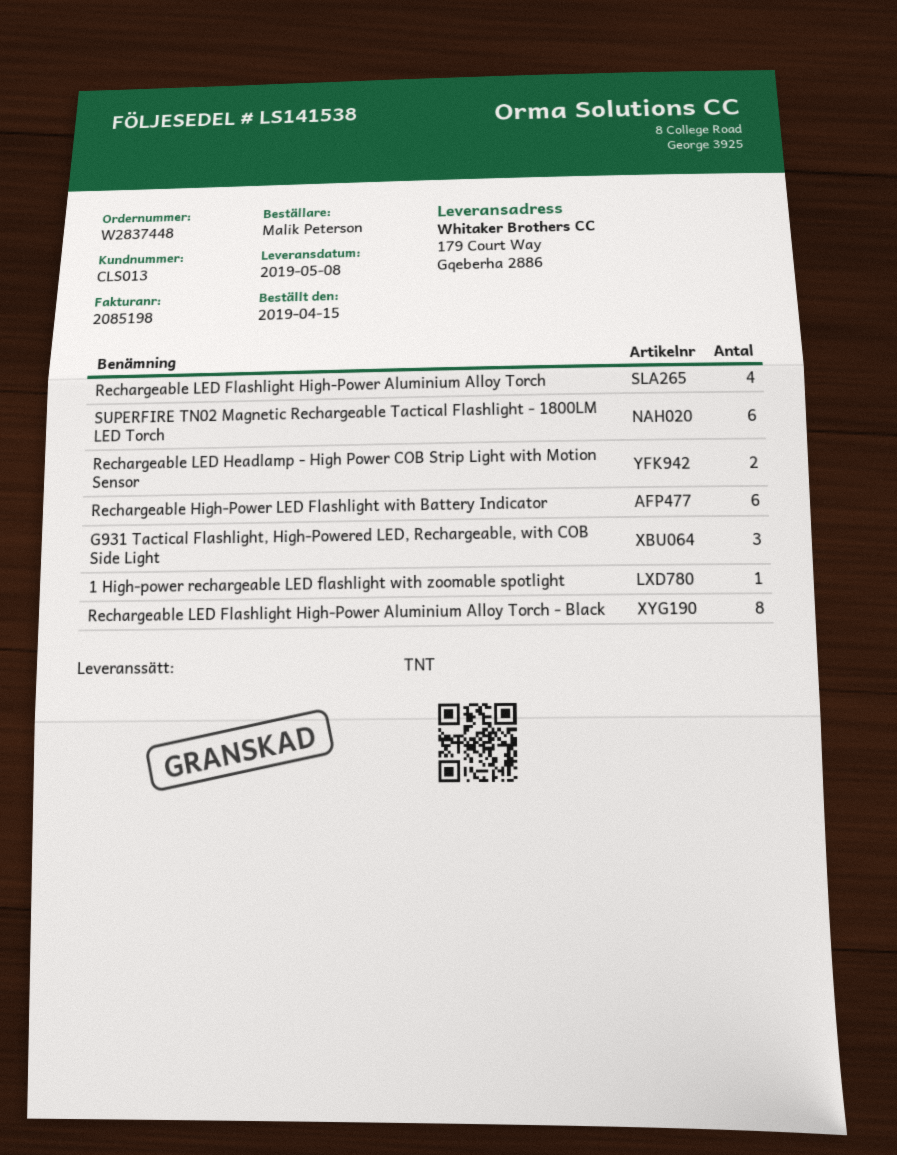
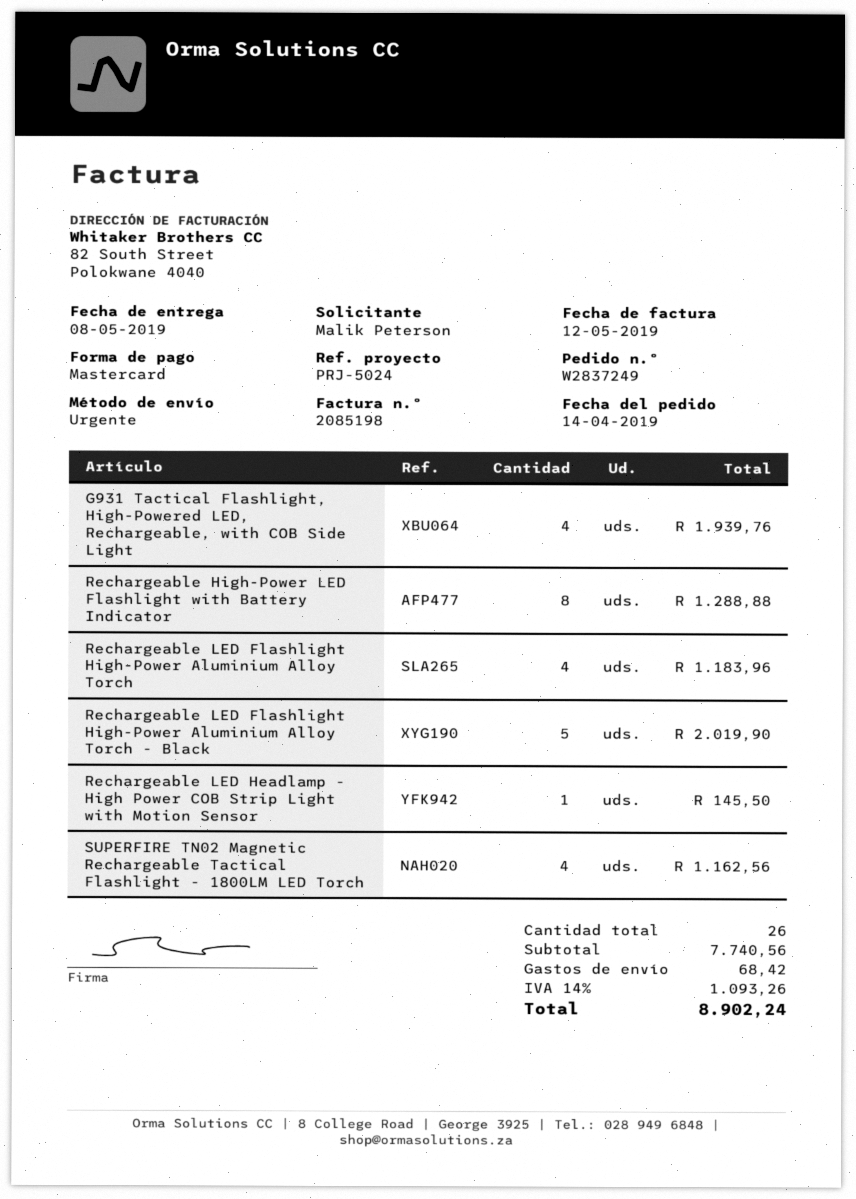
order number: W2837448 -> W2837249
order date: 2019-04-15 -> 2019-04-14
shipping method: TNT -> express
SUPERFIRE TN02 Magnetic Rechargeable Tactical Flashlight - 1800LM LED Torch: 6 -> 4
Rechargeable LED Headlamp - High Power COB Strip Light with Motion Sensor: 2 -> 1
Rechargeable High-Power LED Flashlight with Battery Indicator: 6 -> 8
G931 Tactical Flashlight, High-Powered LED, Rechargeable, with COB Side Light: 3 -> 4
1 High-power rechargeable LED flashlight with zoomable spotlight: 1 -> none
Rechargeable LED Flashlight High-Power Aluminium Alloy Torch - Black: 8 -> 5

